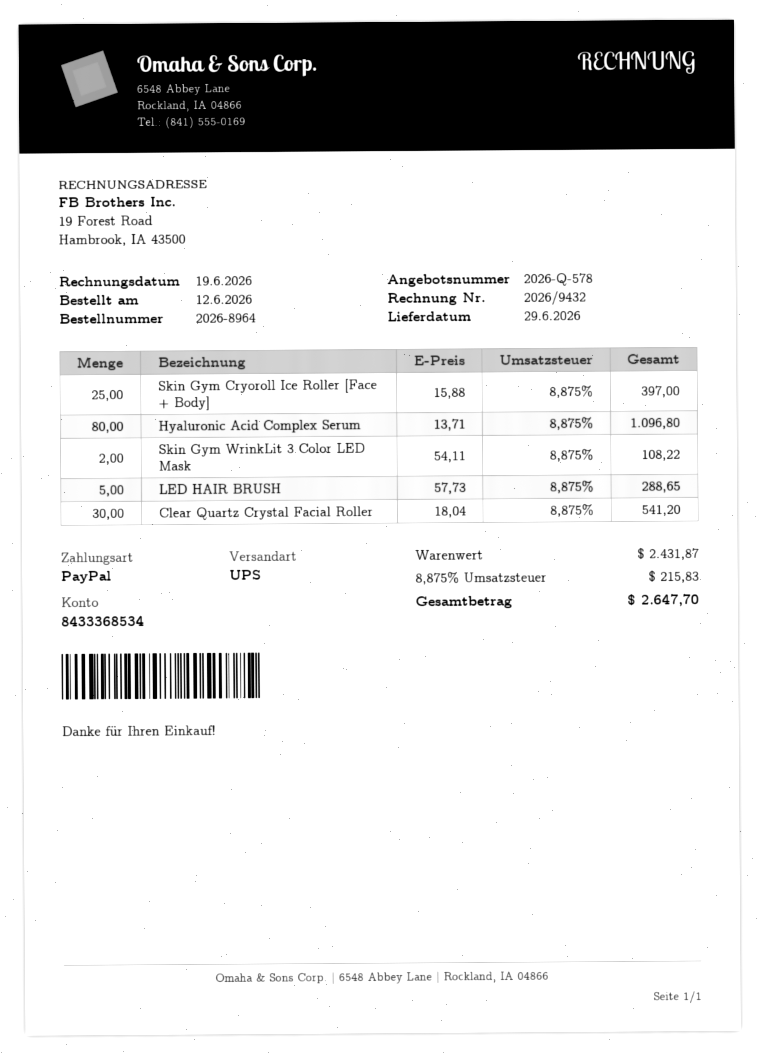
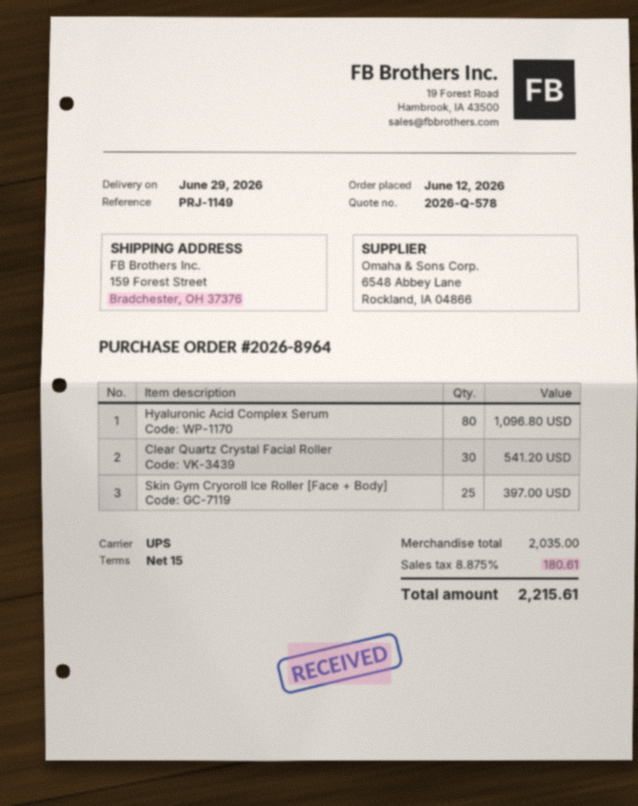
Skin Gym WrinkLit 3 Color LED Mask: 2 for 108.22 -> none
LED HAIR BRUSH: 5 for 288.65 -> none
subtotal: 2431.87 -> 2035.00
tax: 8.875% = 215.83 -> 8.875% = 180.61
total: 2647.70 -> 2215.61

